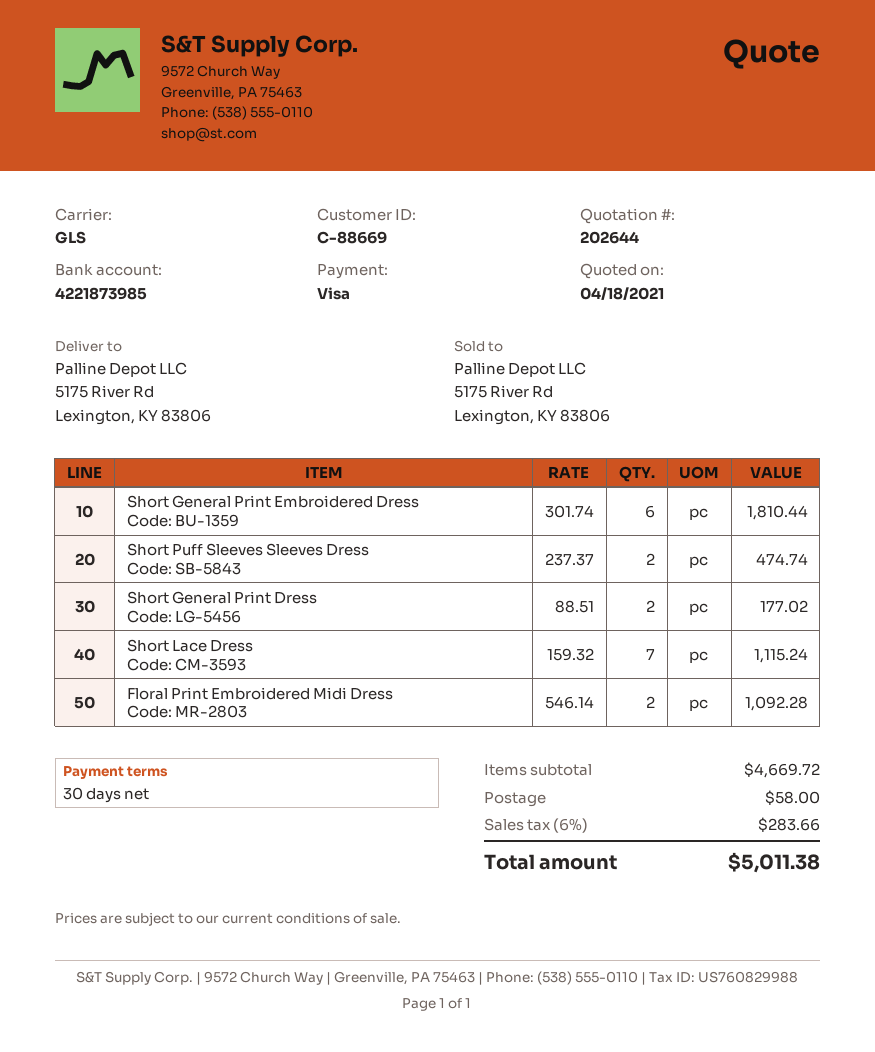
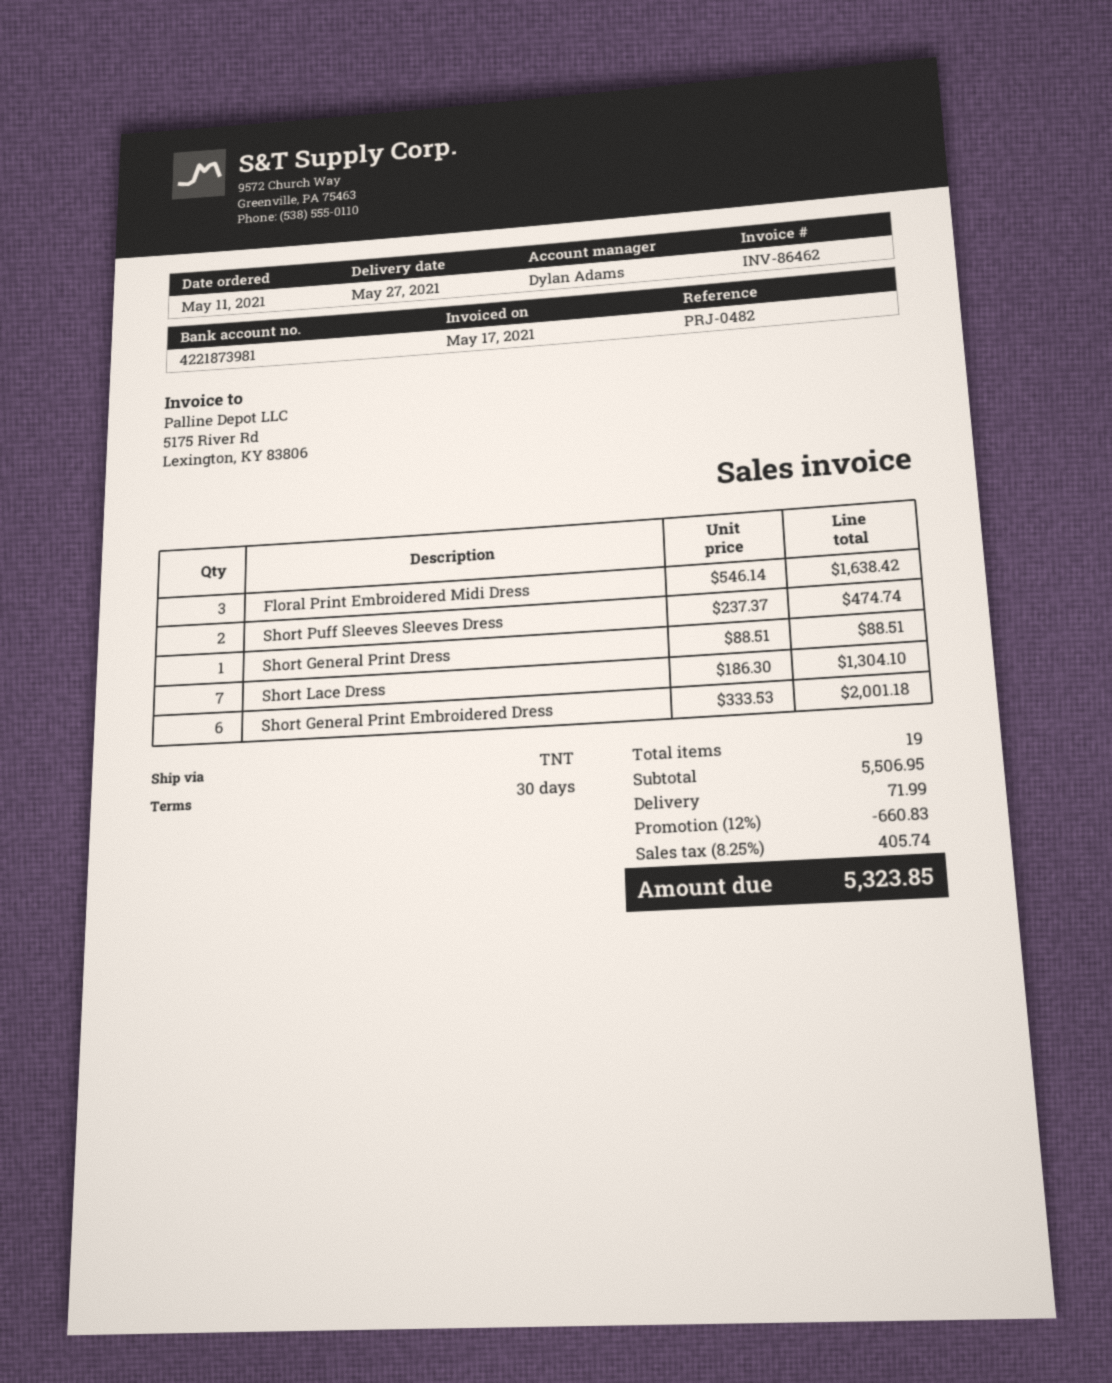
bank account: 4221873985 -> 4221873981
shipping method: GLS -> TNT
Short General Print Embroidered Dress: 6 x 301.74 = 1810.44 -> 6 x 333.53 = 2001.18
Short General Print Dress: 2 x 88.51 = 177.02 -> 1 x 88.51 = 88.51
Short Lace Dress: 7 x 159.32 = 1115.24 -> 7 x 186.30 = 1304.10
Floral Print Embroidered Midi Dress: 2 x 546.14 = 1092.28 -> 3 x 546.14 = 1638.42
subtotal: 4669.72 -> 5506.95
discount: none -> 12% = 660.83
shipping: 58.00 -> 71.99
tax: 6% = 283.66 -> 8.25% = 405.74
total: 5011.38 -> 5323.85

